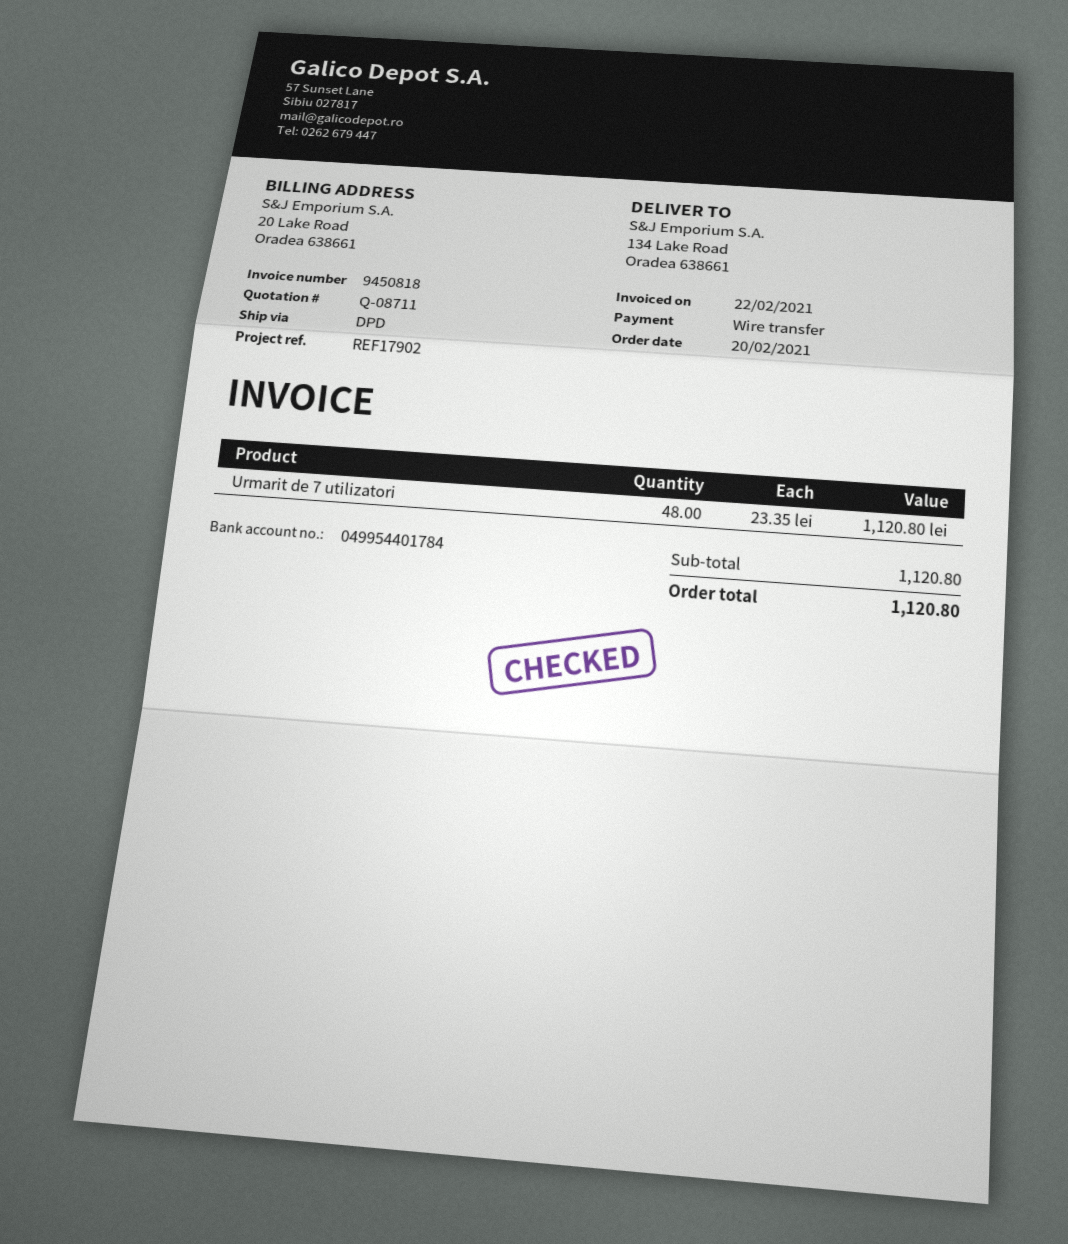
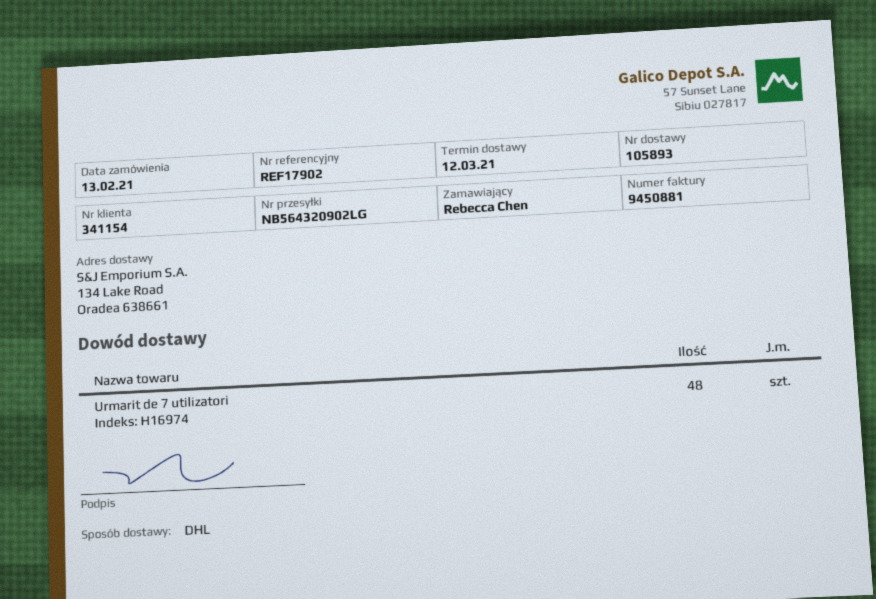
order date: 2021-02-20 -> 2021-02-13
invoice number: 9450818 -> 9450881
shipping method: DPD -> DHL

